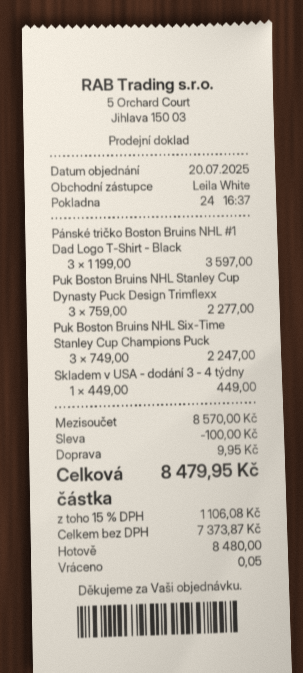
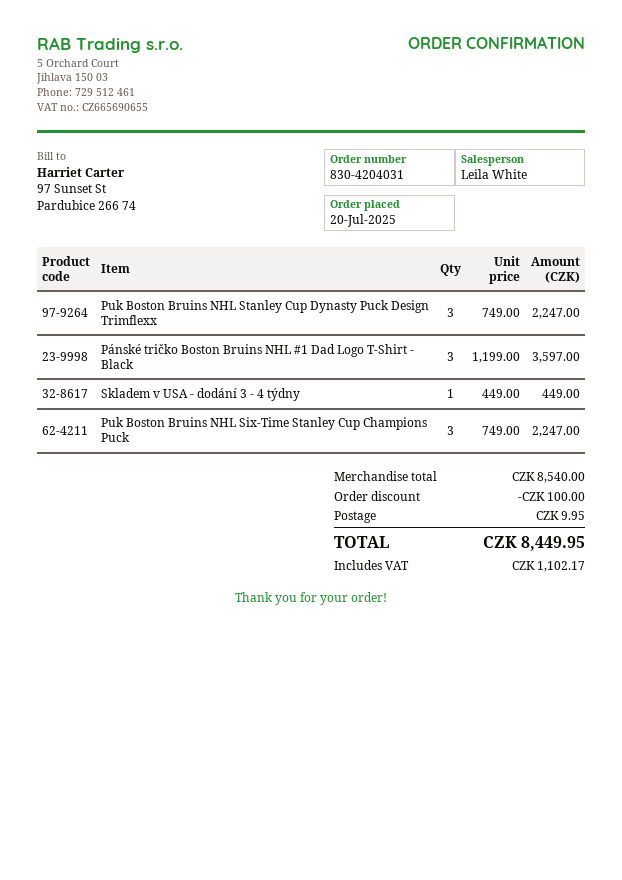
Puk Boston Bruins NHL Stanley Cup Dynasty Puck Design Trimflexx: 3 x 759.00 = 2277.00 -> 3 x 749.00 = 2247.00
subtotal: 8570.00 -> 8540.00
tax: 1106.08 -> 1102.17
total: 8479.95 -> 8449.95

